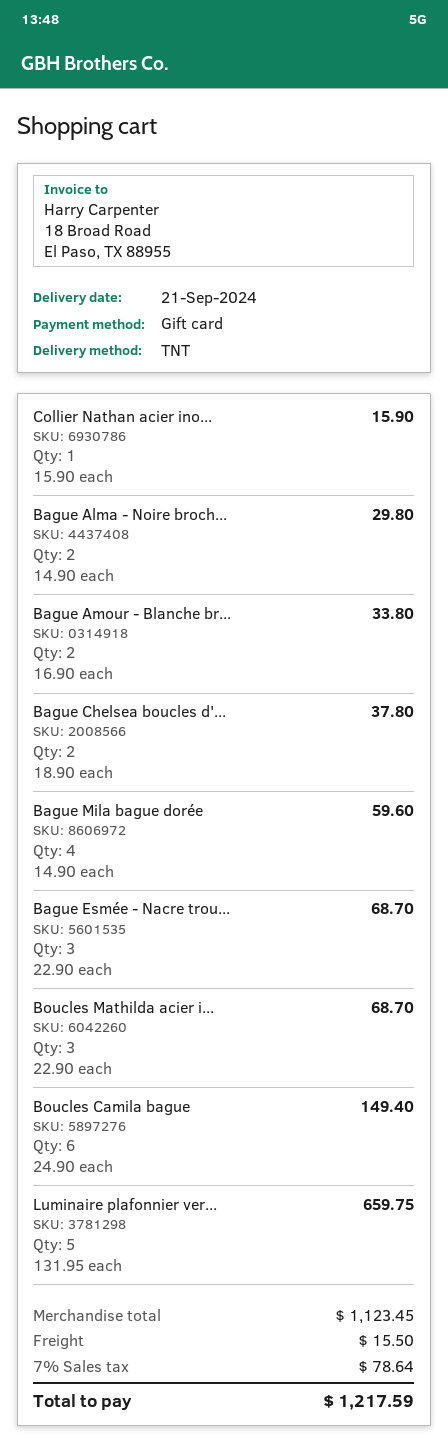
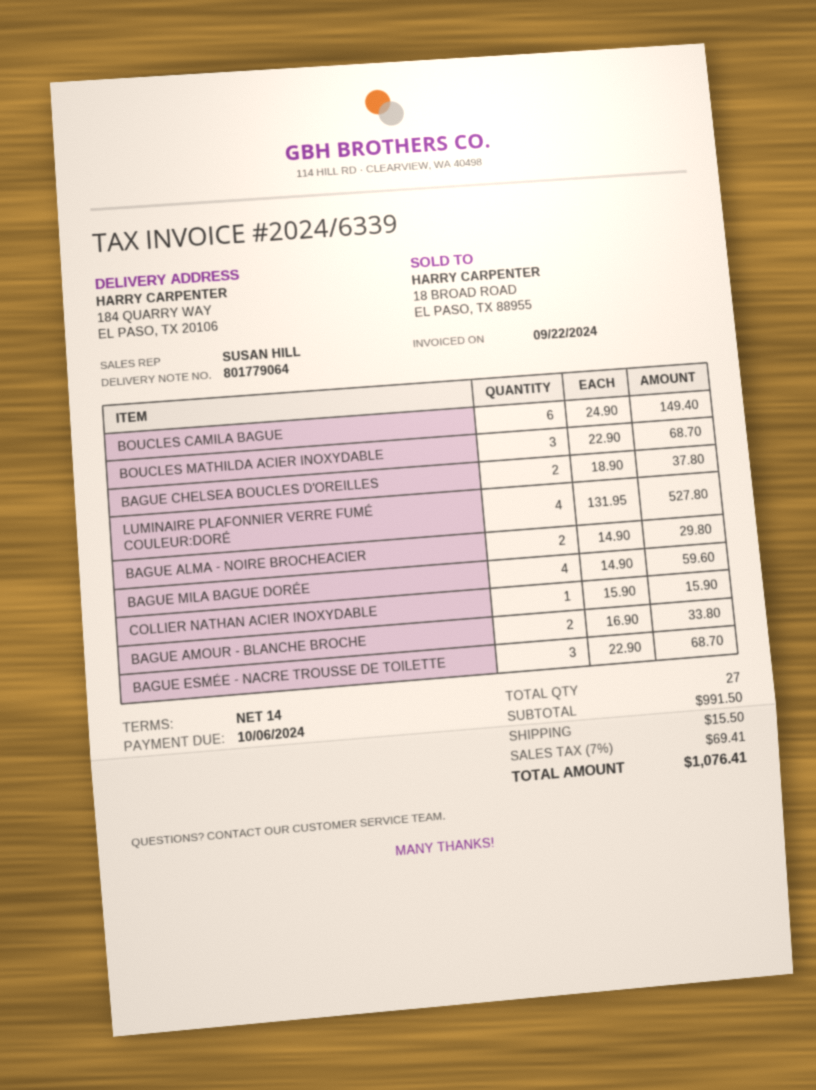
Luminaire plafonnier ver...: 5 x 131.95 = 659.75 -> 4 x 131.95 = 527.80
subtotal: 1123.45 -> 991.50
tax: 7% = 78.64 -> 7% = 69.41
total: 1217.59 -> 1076.41

